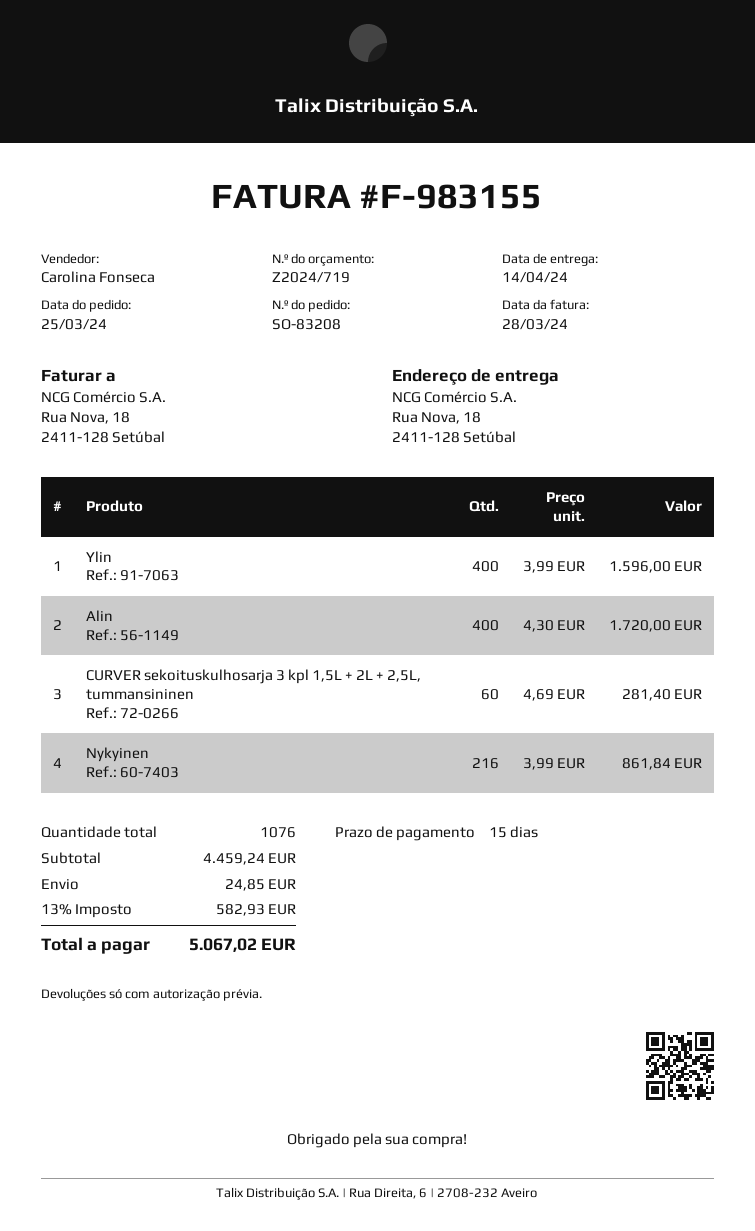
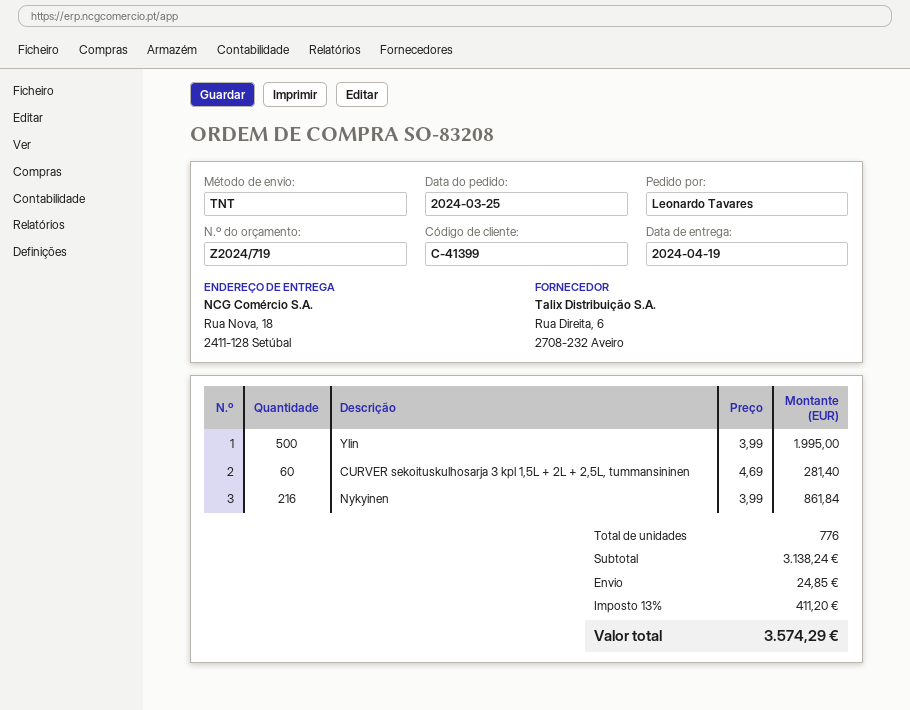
delivery date: 2024-04-14 -> 2024-04-19
Ylin: 400 x 3.99 = 1596.00 -> 500 x 3.99 = 1995.00
Alin: 400 x 4.30 = 1720.00 -> none
total quantity: 1076 -> 776
subtotal: 4459.24 -> 3138.24
tax: 13% = 582.93 -> 13% = 411.20
total: 5067.02 -> 3574.29

